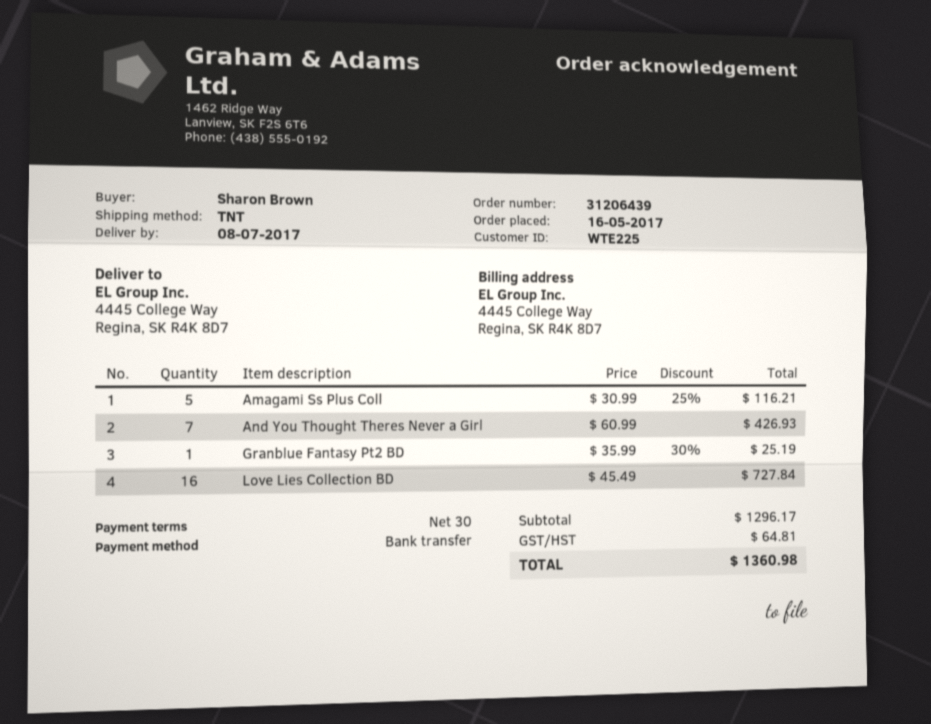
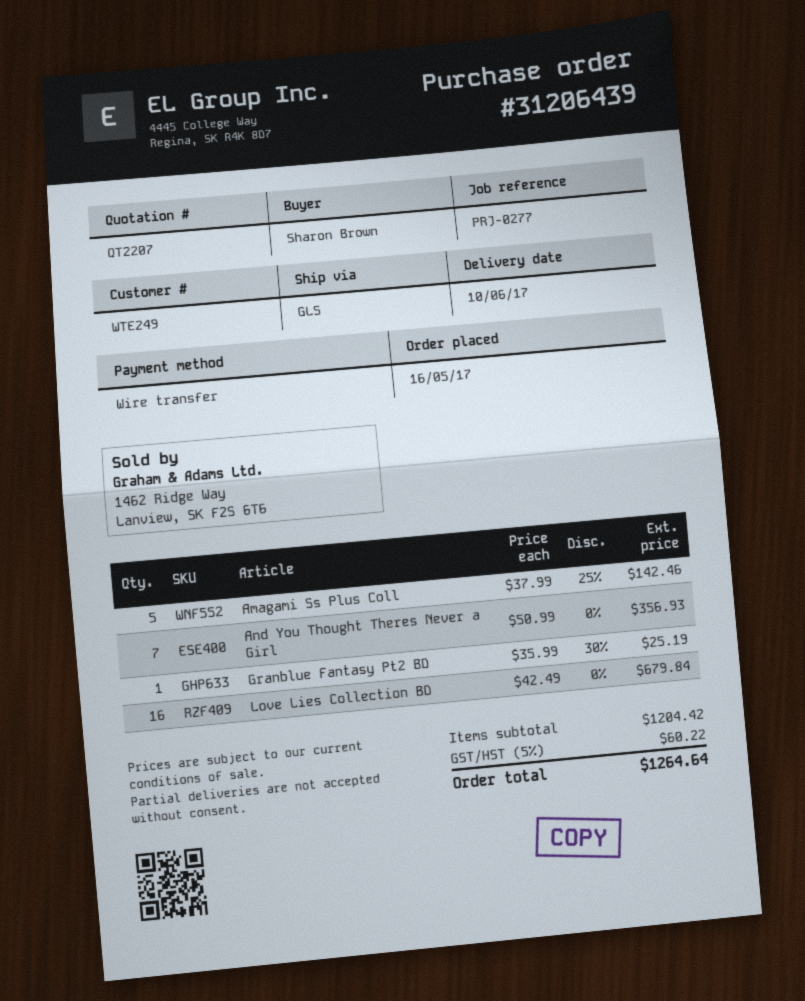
delivery date: 2017-07-08 -> 2017-06-10
customer number: WTE225 -> WTE249
shipping method: TNT -> GLS
Amagami Ss Plus Coll: 5 x 30.99 - 25% = 116.21 -> 5 x 37.99 - 25% = 142.46
And You Thought Theres Never a Girl: 7 x 60.99 = 426.93 -> 7 x 50.99 = 356.93
Love Lies Collection BD: 16 x 45.49 = 727.84 -> 16 x 42.49 = 679.84
subtotal: 1296.17 -> 1204.42
tax: 64.81 -> 60.22
total: 1360.98 -> 1264.64

